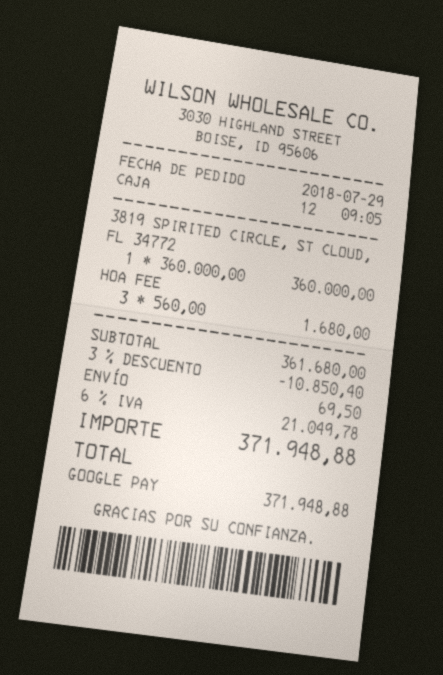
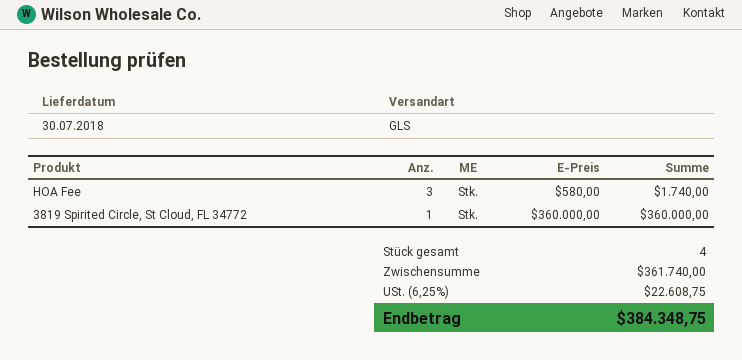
HOA FEE: 3 x 560.00 = 1680.00 -> 3 x 580.00 = 1740.00
subtotal: 361680.00 -> 361740.00
discount: 3% = 10850.40 -> none
shipping: 69.50 -> none
tax: 6% = 21049.78 -> 6.25% = 22608.75
total: 371948.88 -> 384348.75

